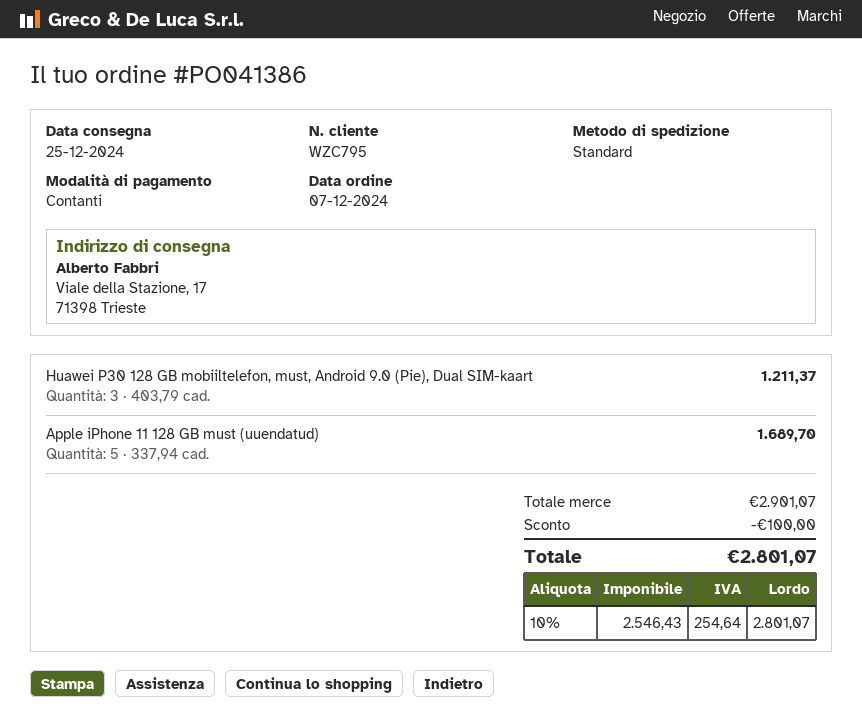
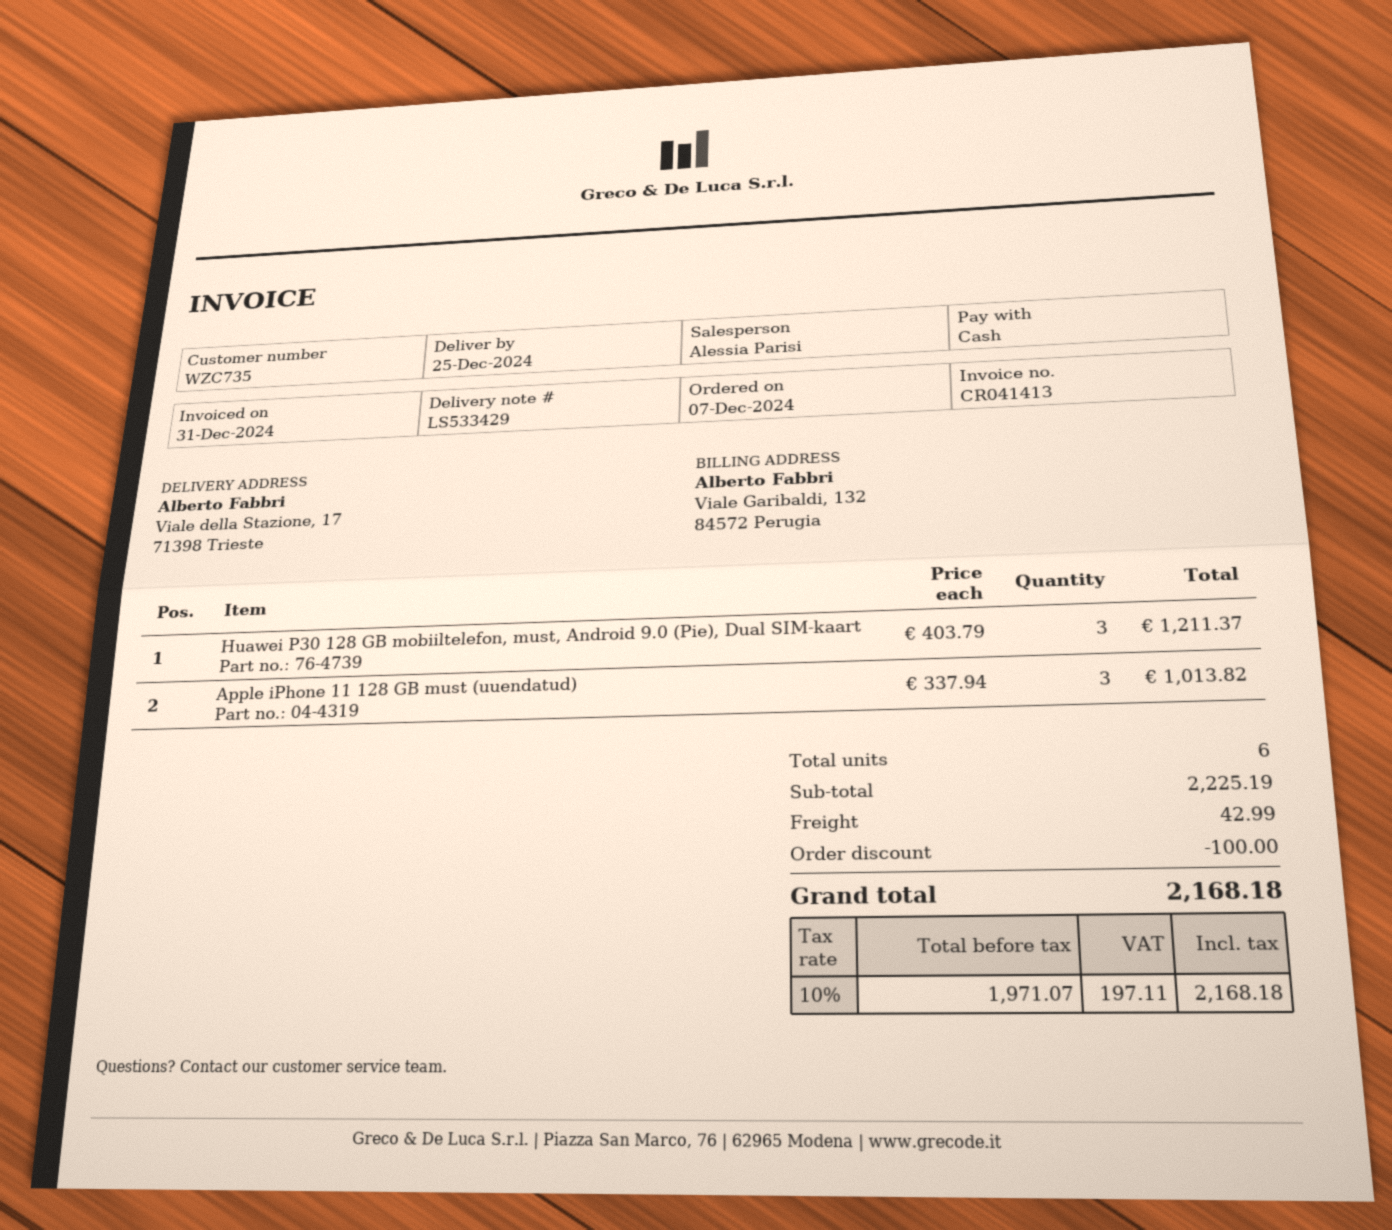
customer number: WZC795 -> WZC735
Apple iPhone 11 128 GB must (uuendatud): 5 x 337.94 = 1689.70 -> 3 x 337.94 = 1013.82
subtotal: 2901.07 -> 2225.19
shipping: none -> 42.99
net: 2546.43 -> 1971.07
tax: 10% = 254.64 -> 10% = 197.11
total: 2801.07 -> 2168.18

